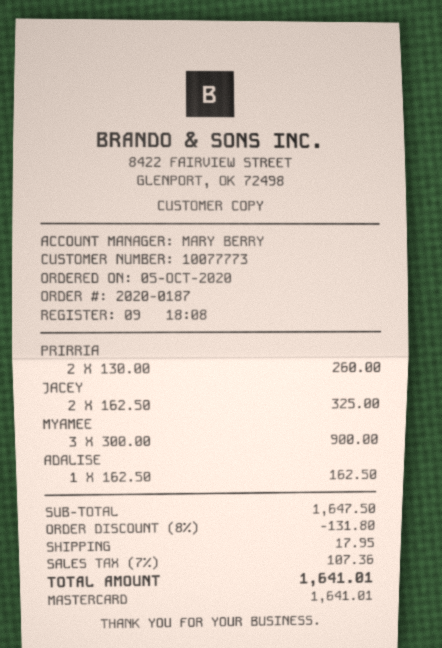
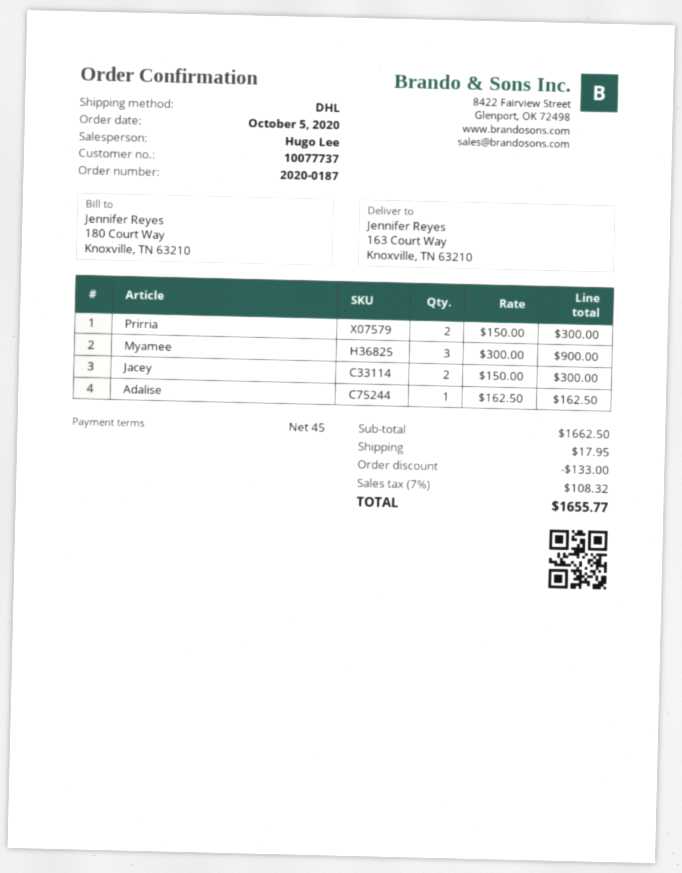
customer number: 10077773 -> 10077737
sales rep: MARY BERRY -> Hugo Lee
PRIRRIA: 2 x 130.00 = 260.00 -> 2 x 150.00 = 300.00
JACEY: 2 x 162.50 = 325.00 -> 2 x 150.00 = 300.00
subtotal: 1647.50 -> 1662.50
discount: 131.80 -> 133.00
tax: 7% = 107.36 -> 7% = 108.32
total: 1641.01 -> 1655.77

